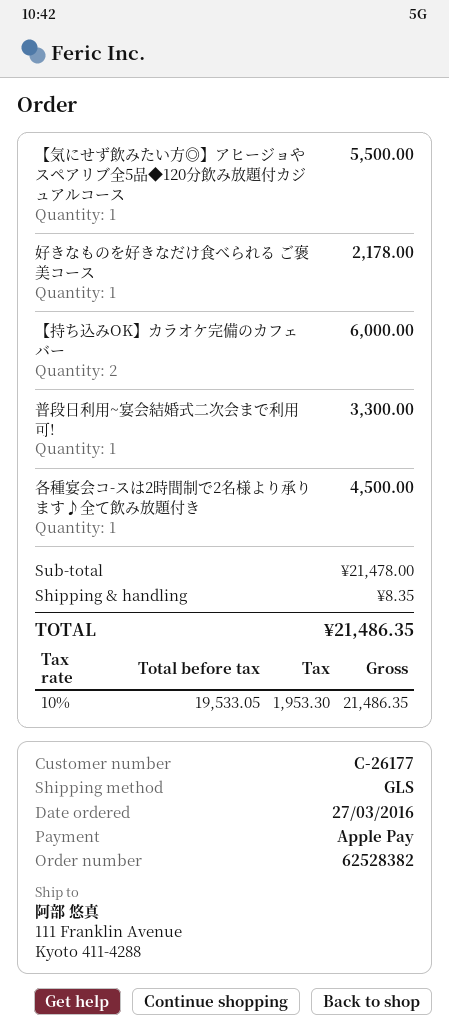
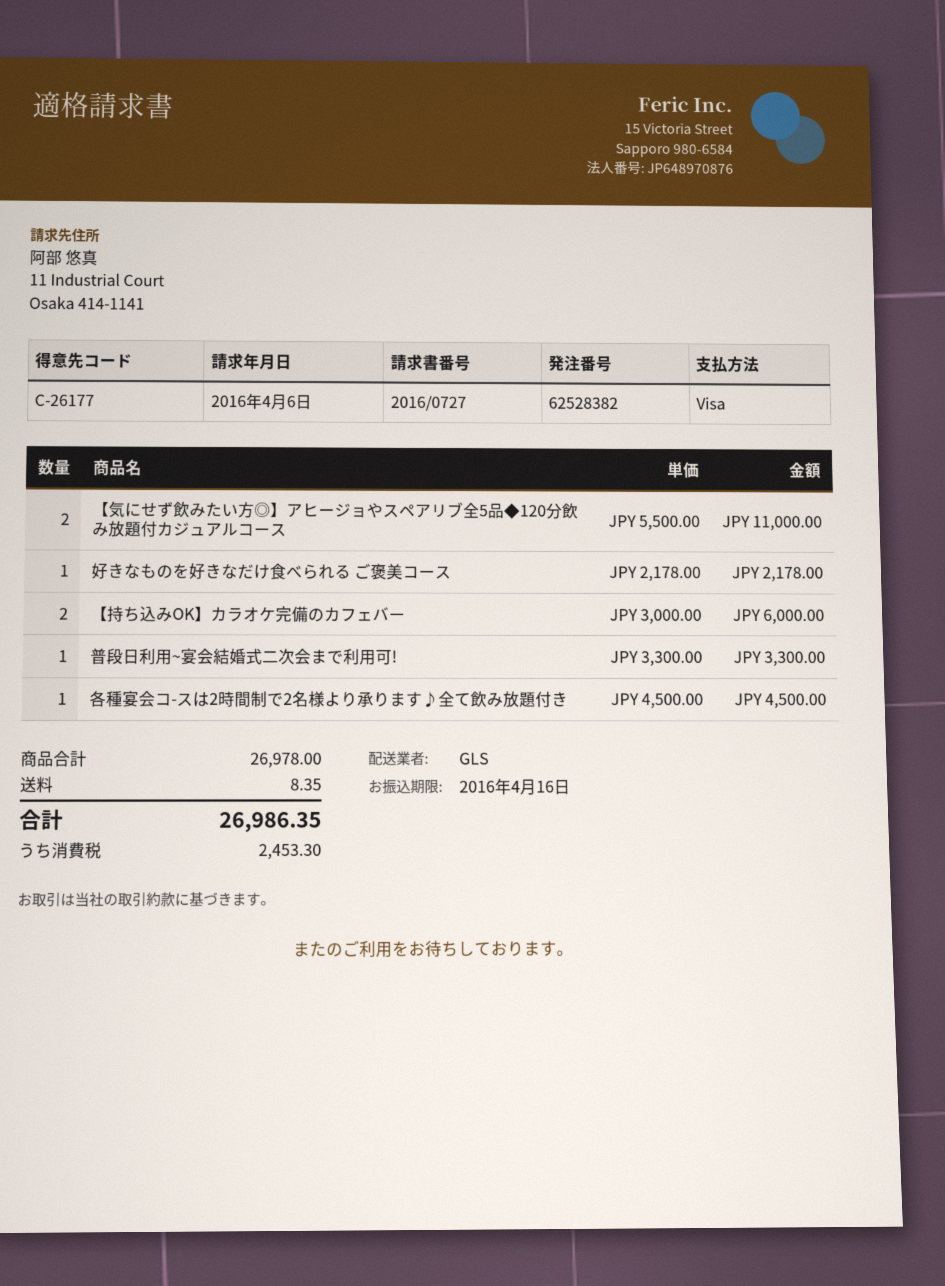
payment method: Apple Pay -> Visa
【気にせず飲みたい方◎】アヒージョやスペアリブ全5品◆120分飲み放題付カジュアルコース: 1 for 5500.00 -> 2 for 11000.00
subtotal: 21478.00 -> 26978.00
tax: 1953.30 -> 2453.30
total: 21486.35 -> 26986.35

